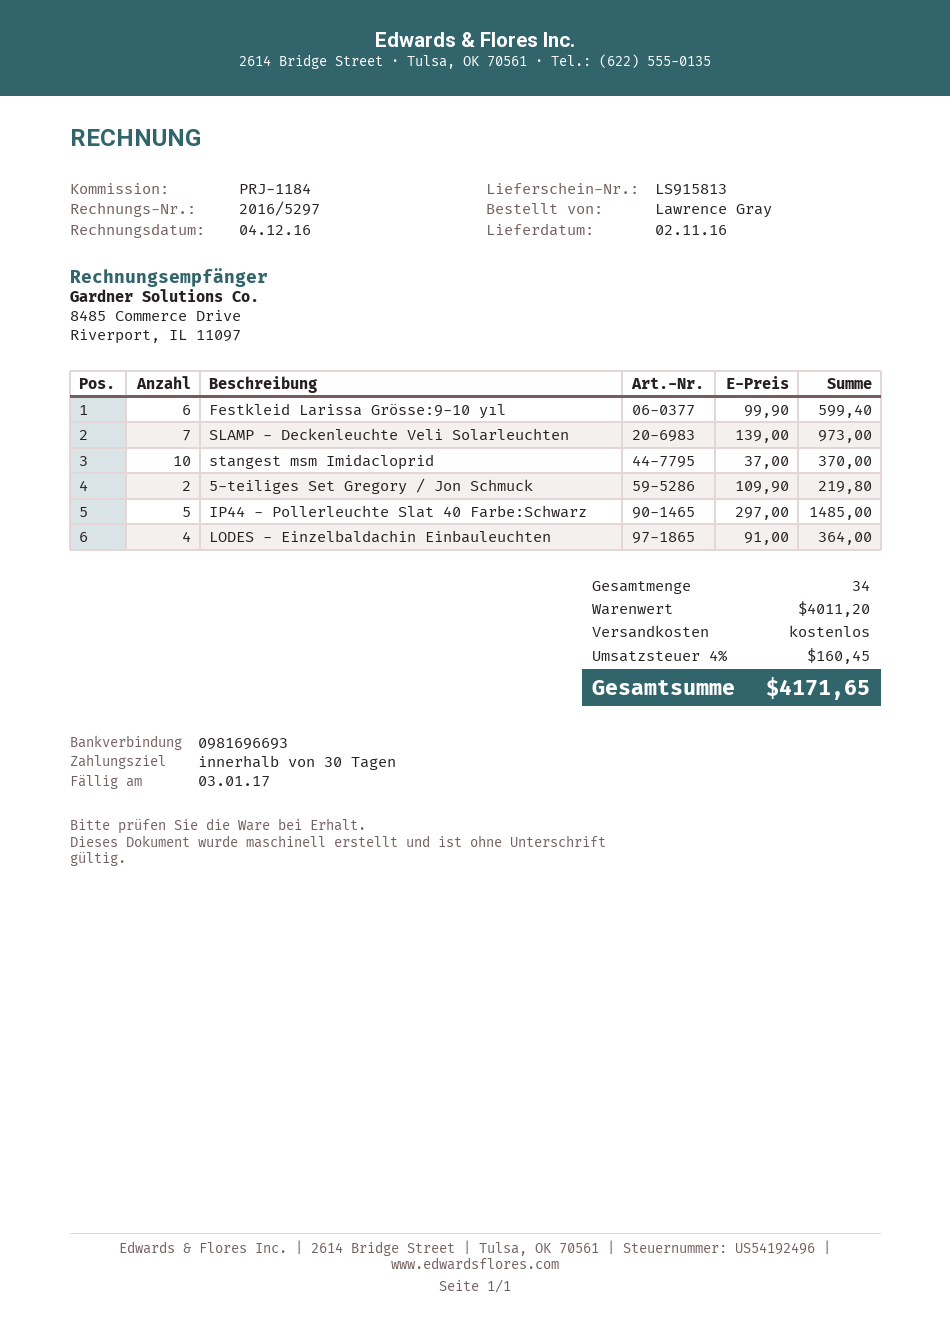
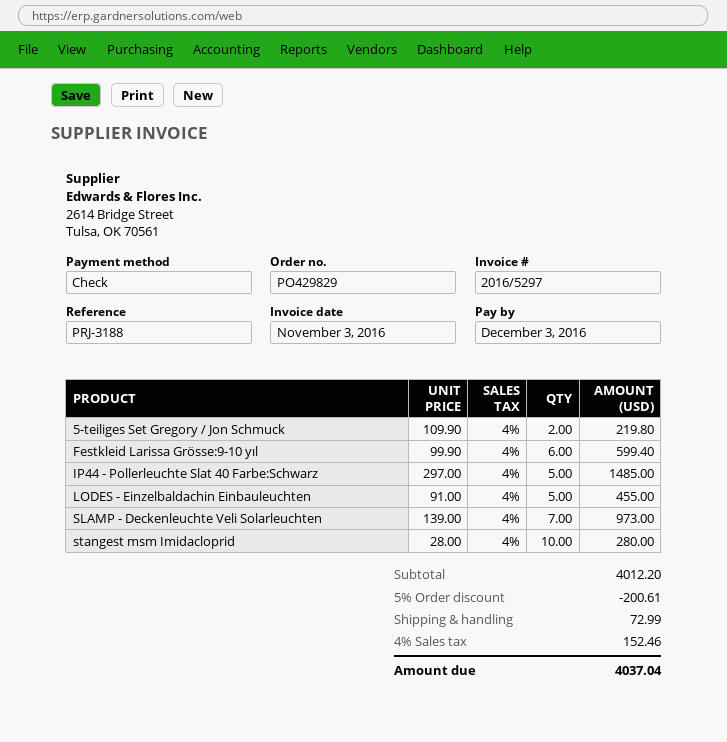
invoice date: 2016-12-04 -> 2016-11-03
due date: 2017-01-03 -> 2016-12-03
reference: PRJ-1184 -> PRJ-3188
stangest msm Imidacloprid: 10 x 37.00 = 370.00 -> 10 x 28.00 = 280.00
LODES - Einzelbaldachin Einbauleuchten: 4 x 91.00 = 364.00 -> 5 x 91.00 = 455.00
subtotal: 4011.20 -> 4012.20
discount: none -> 5% = 200.61
shipping: 0.00 -> 72.99
tax: 4% = 160.45 -> 4% = 152.46
total: 4171.65 -> 4037.04

